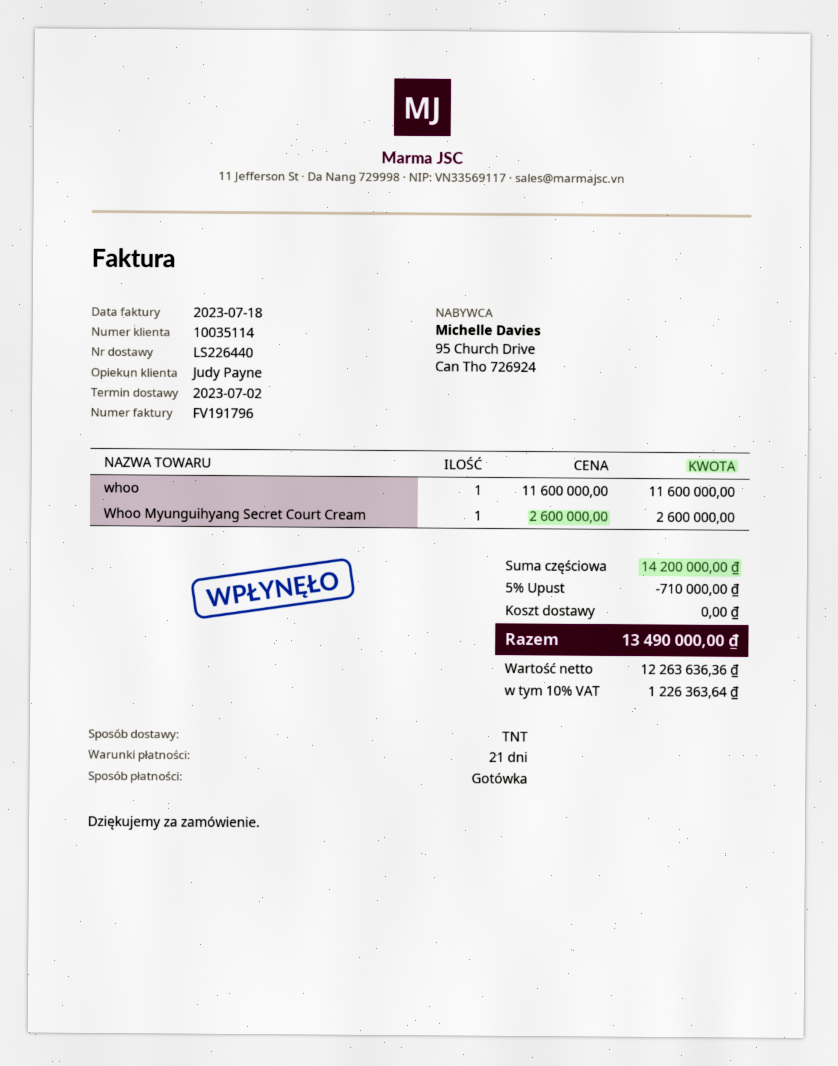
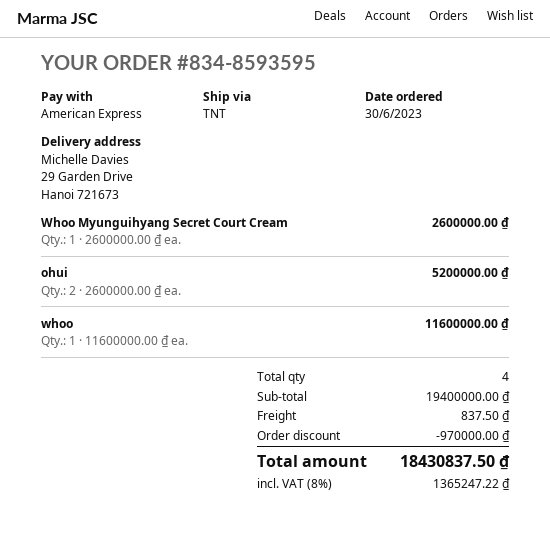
payment method: cash -> American Express
ohui: none -> 2 x 2600000.00 = 5200000.00
subtotal: 14200000.00 -> 19400000.00
discount: 710000.00 -> 970000.00
shipping: 0.00 -> 837.50
tax: 10% = 1226363.64 -> 8% = 1365247.22
total: 13490000.00 -> 18430837.50

